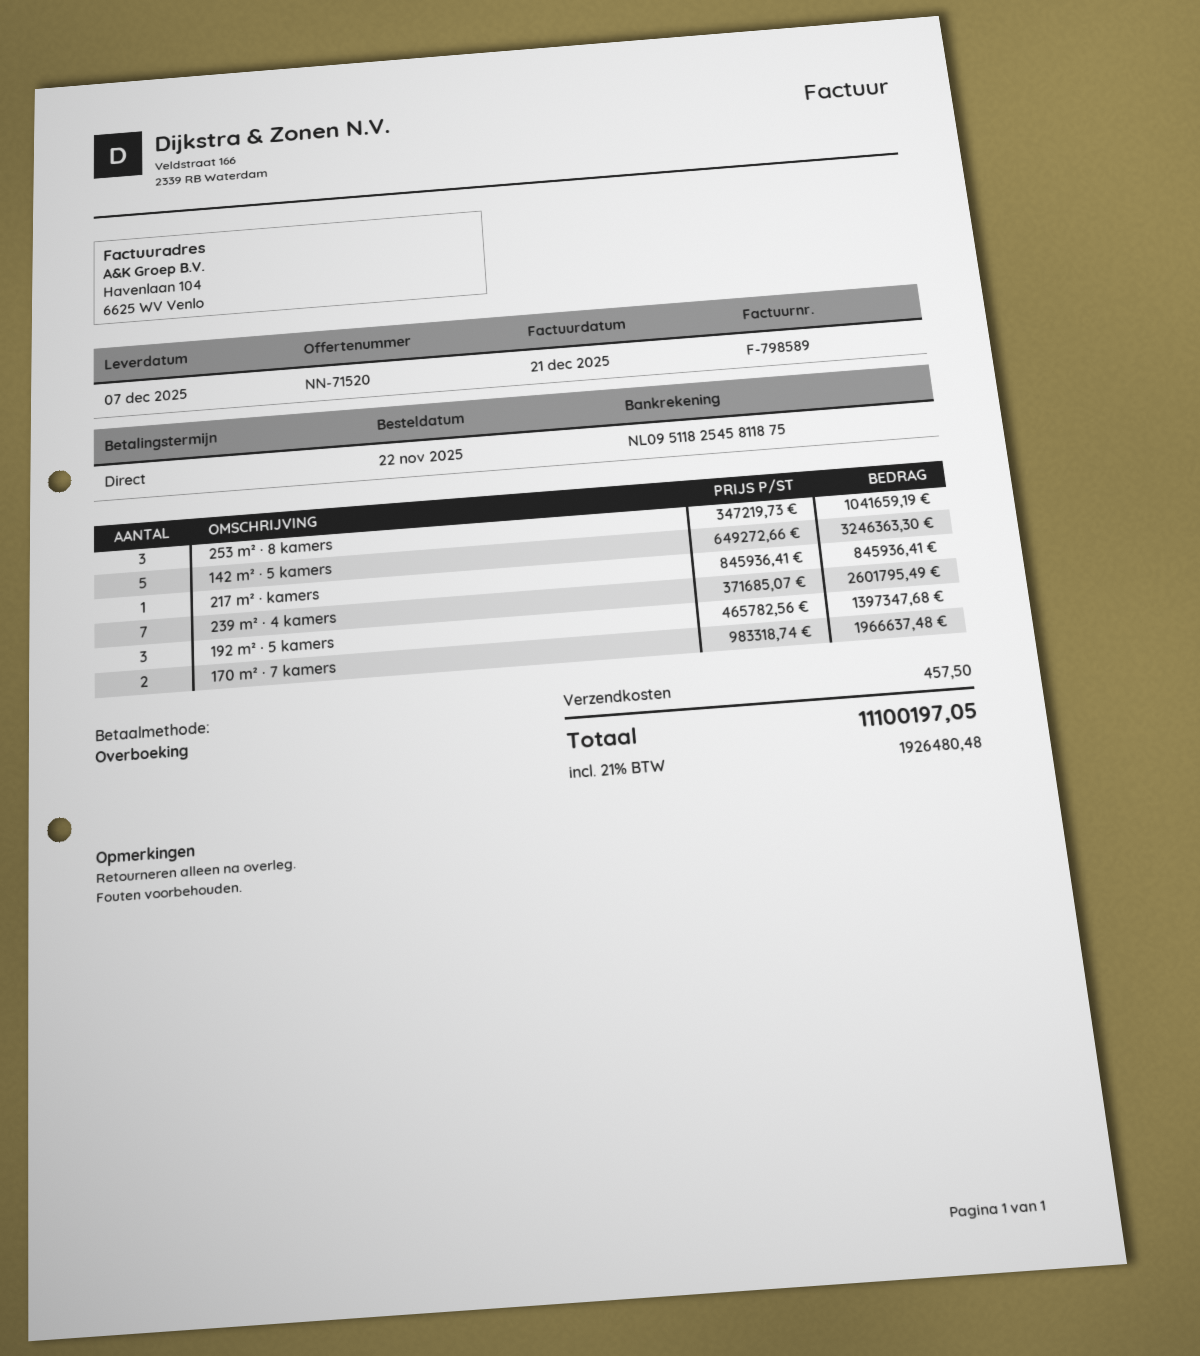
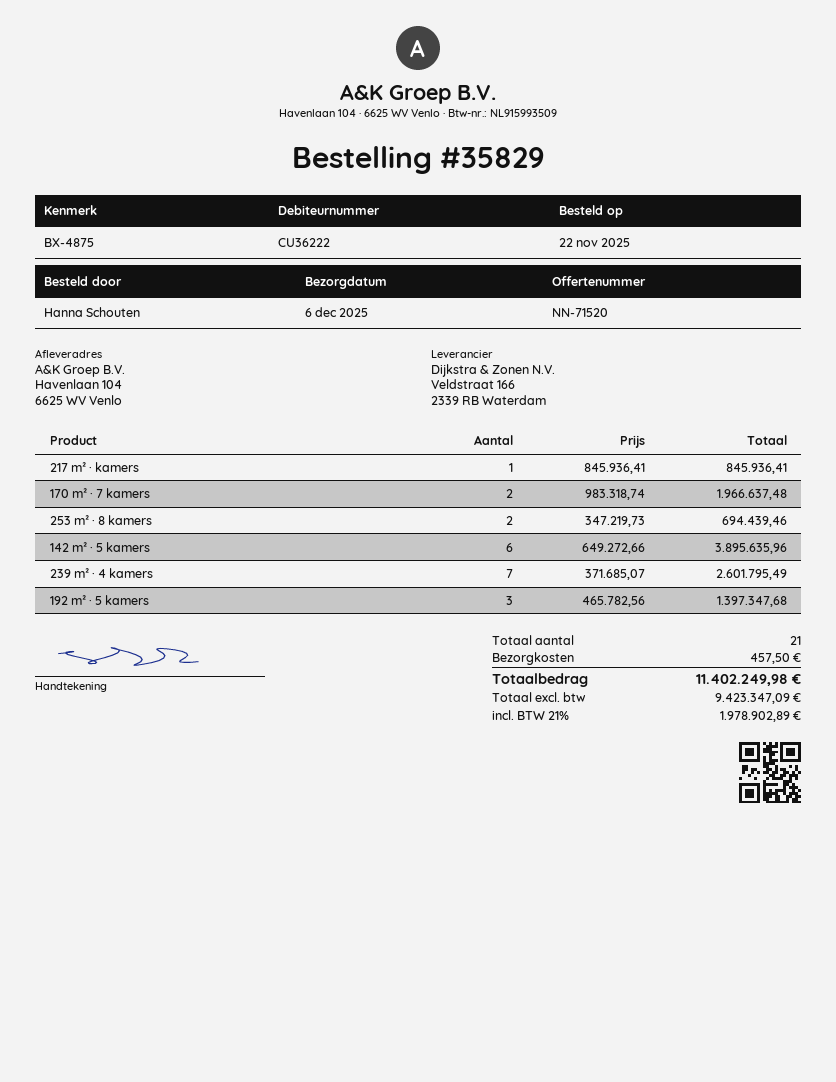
delivery date: 2025-12-07 -> 2025-12-06
253 m² · 8 kamers: 3 x 347219.73 = 1041659.19 -> 2 x 347219.73 = 694439.46
142 m² · 5 kamers: 5 x 649272.66 = 3246363.30 -> 6 x 649272.66 = 3895635.96
tax: 21% = 1926480.48 -> 21% = 1978902.89
total: 11100197.05 -> 11402249.98

